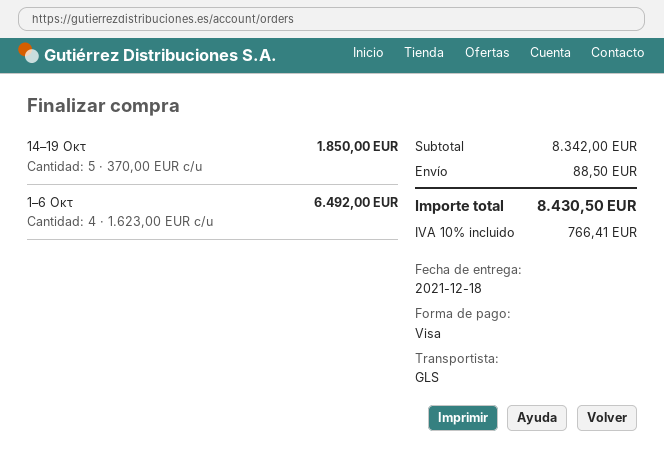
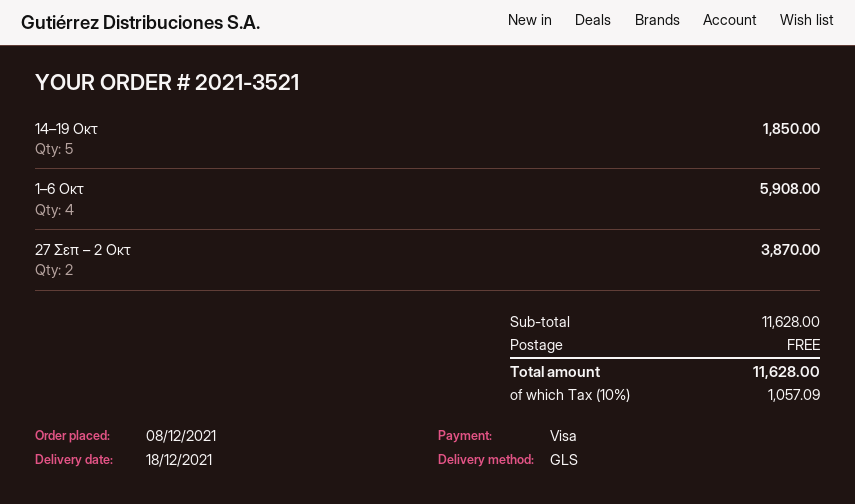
1–6 Οκτ: 4 for 6492.00 -> 4 for 5908.00
27 Σεπ – 2 Οκτ: none -> 2 for 3870.00
subtotal: 8342.00 -> 11628.00
shipping: 88.50 -> 0.00
tax: 10% = 766.41 -> 10% = 1057.09
total: 8430.50 -> 11628.00

